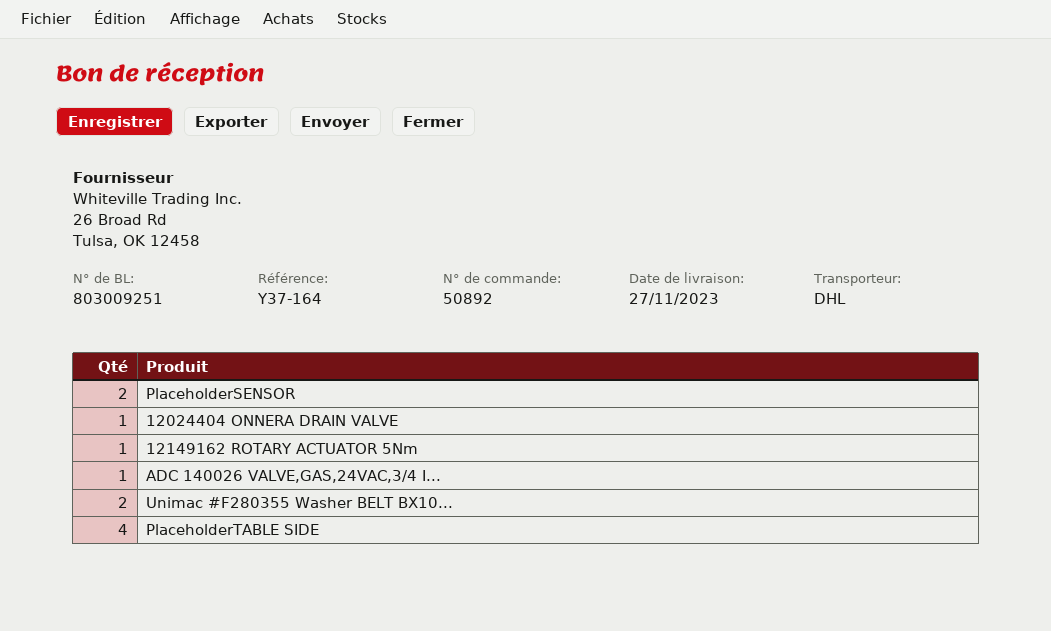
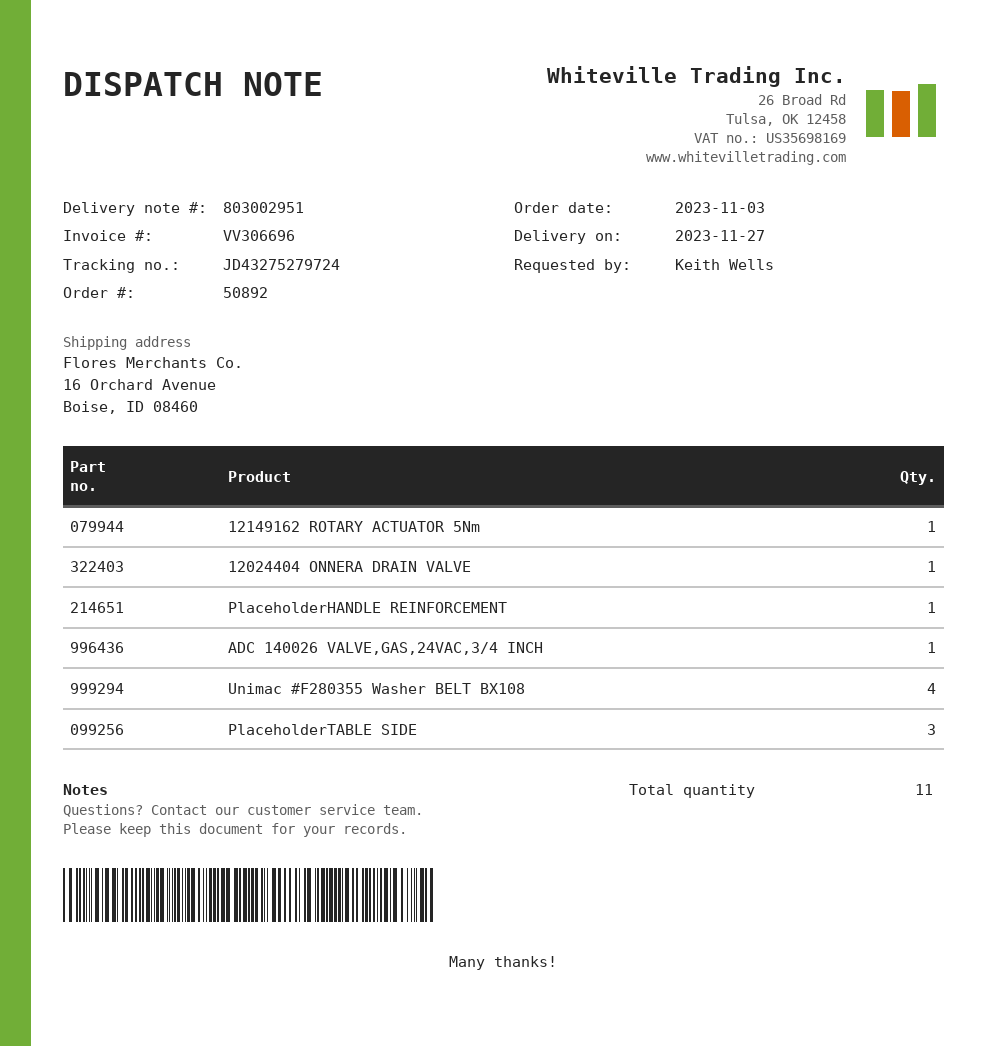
delivery note number: 803009251 -> 803002951
PlaceholderSENSOR: 2 -> none
Unimac #F280355 Washer BELT BX10...: 2 -> 4
PlaceholderTABLE SIDE: 4 -> 3
PlaceholderHANDLE REINFORCEMENT: none -> 1

